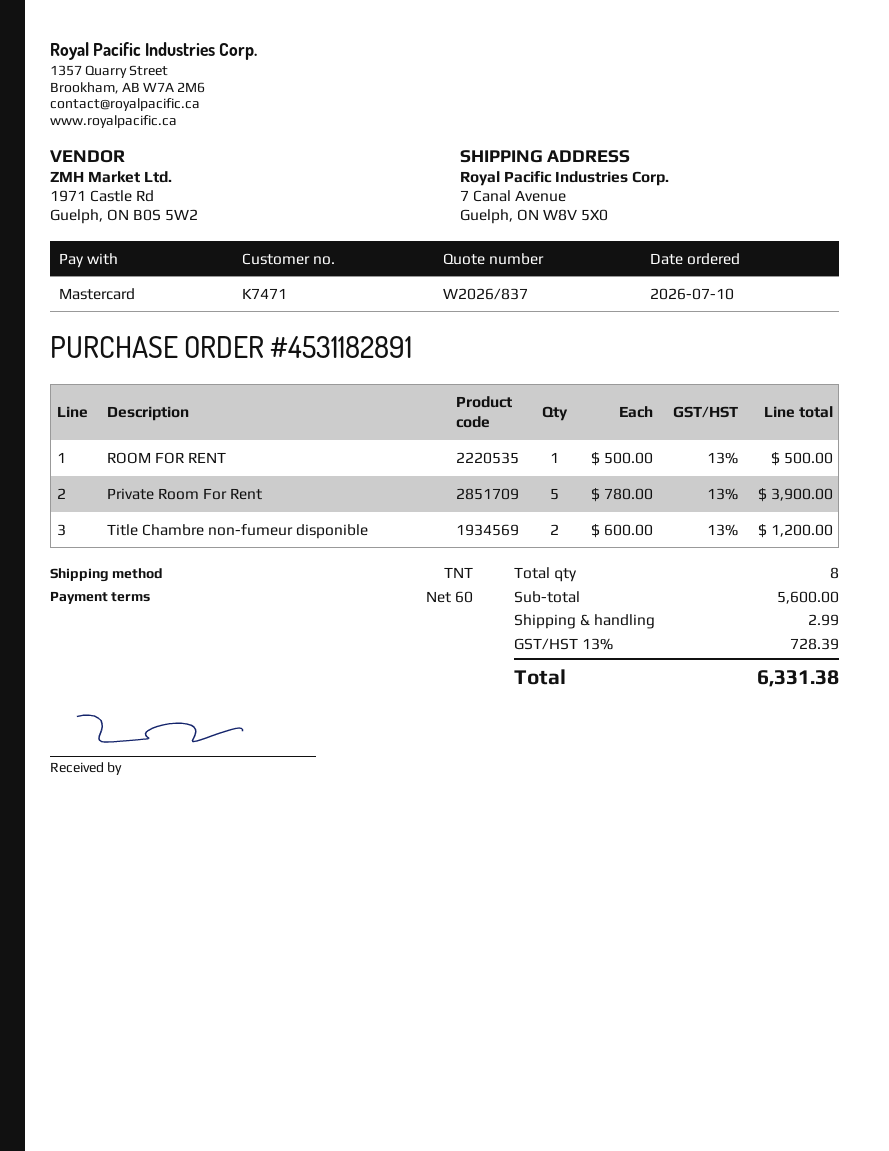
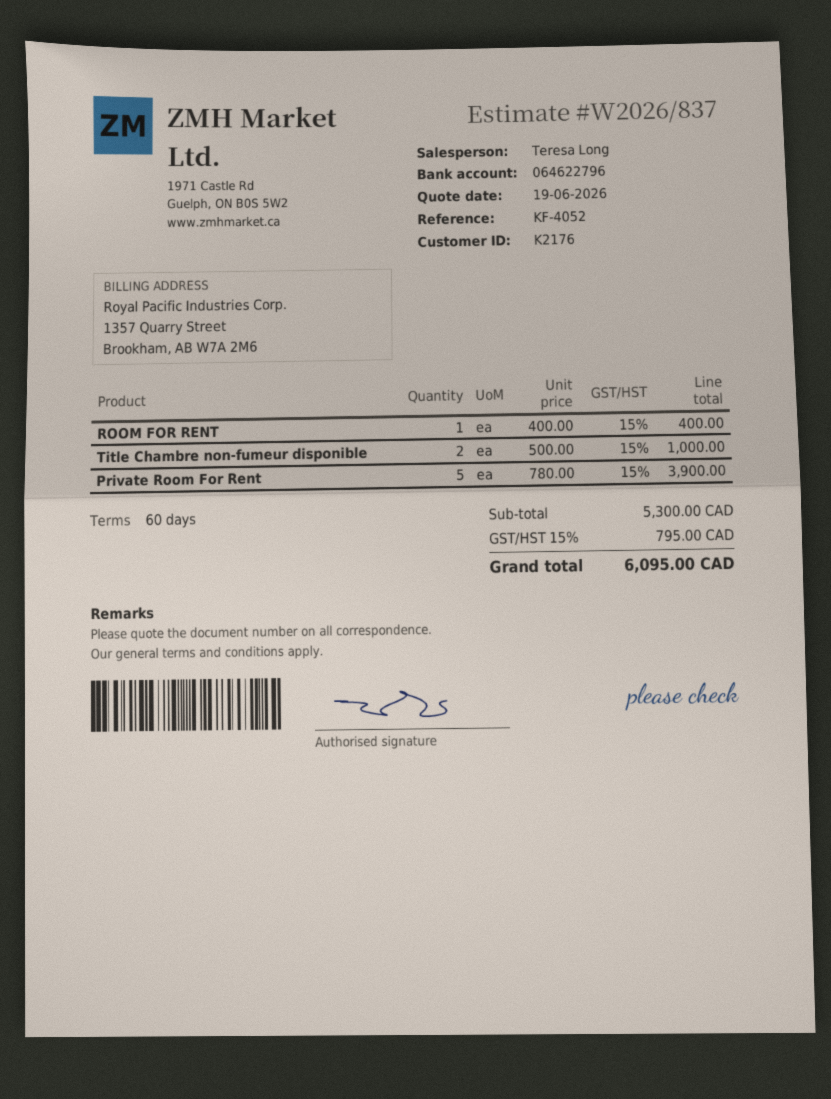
customer number: K7471 -> K2176
ROOM FOR RENT: 1 x 500.00 = 500.00 -> 1 x 400.00 = 400.00
Title Chambre non-fumeur disponible: 2 x 600.00 = 1200.00 -> 2 x 500.00 = 1000.00
subtotal: 5600.00 -> 5300.00
shipping: 2.99 -> none
tax: 13% = 728.39 -> 15% = 795.00
total: 6331.38 -> 6095.00

